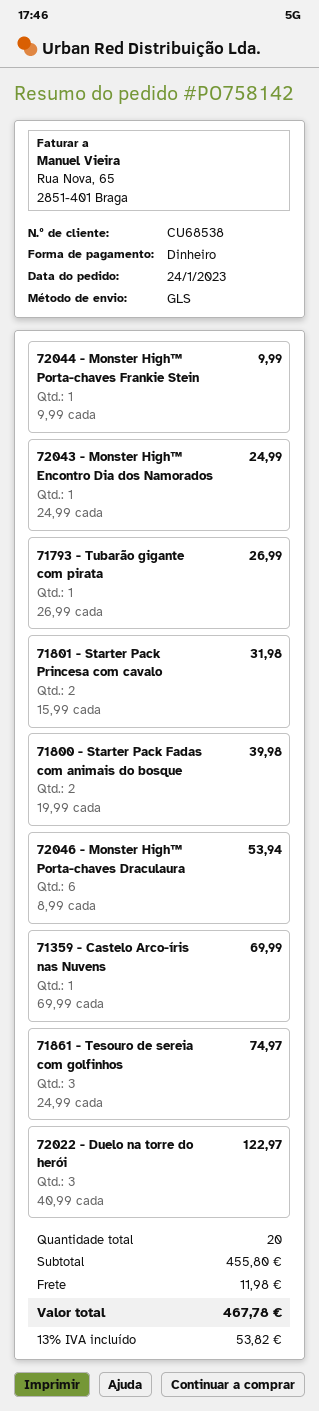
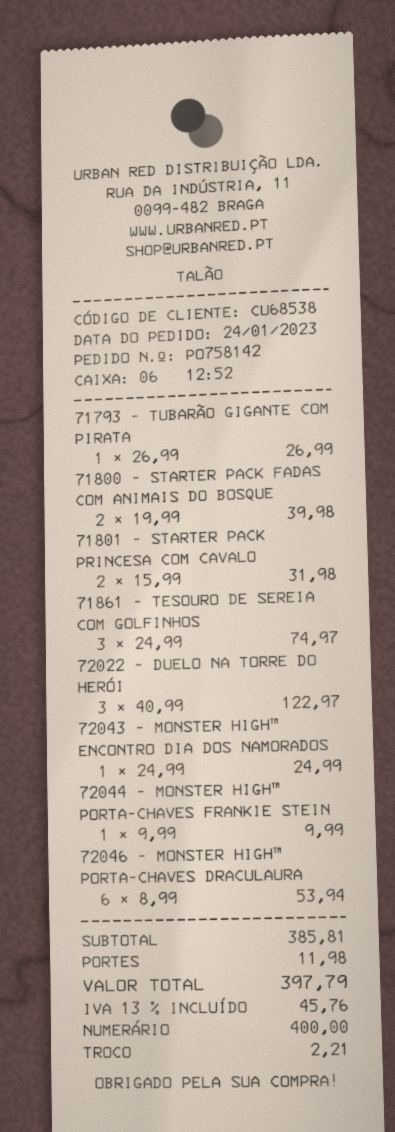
71359 - Castelo Arco-íris nas Nuvens: 1 x 69.99 = 69.99 -> none
subtotal: 455.80 -> 385.81
tax: 13% = 53.82 -> 13% = 45.76
total: 467.78 -> 397.79

